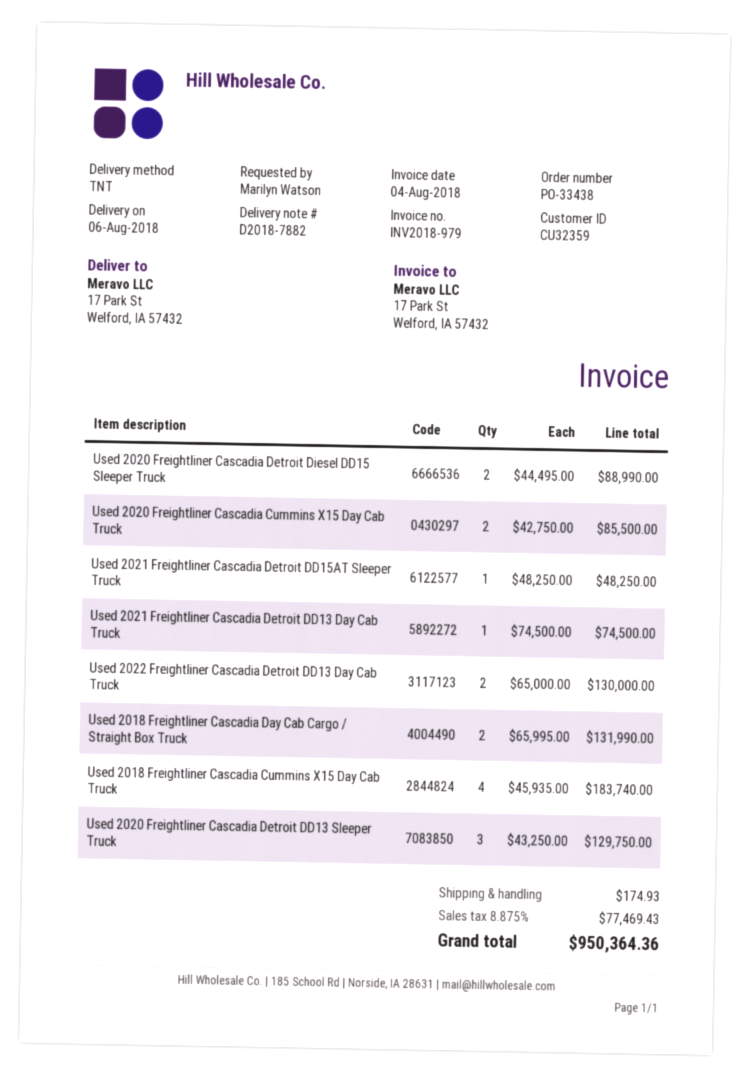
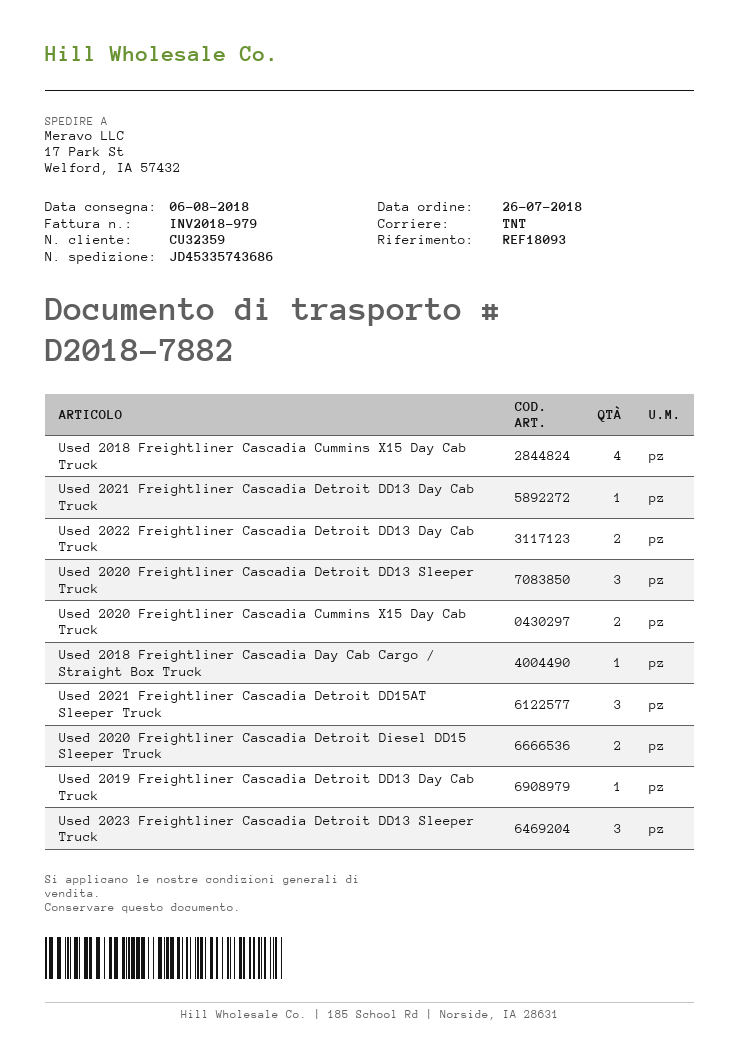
Used 2021 Freightliner Cascadia Detroit DD15AT Sleeper Truck: 1 -> 3
Used 2018 Freightliner Cascadia Day Cab Cargo / Straight Box Truck: 2 -> 1
Used 2019 Freightliner Cascadia Detroit DD13 Day Cab Truck: none -> 1
Used 2023 Freightliner Cascadia Detroit DD13 Sleeper Truck: none -> 3

